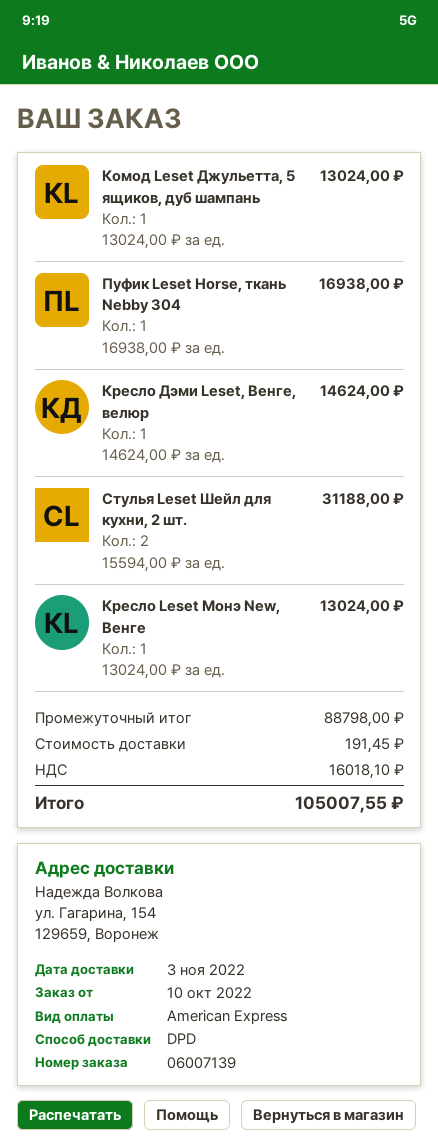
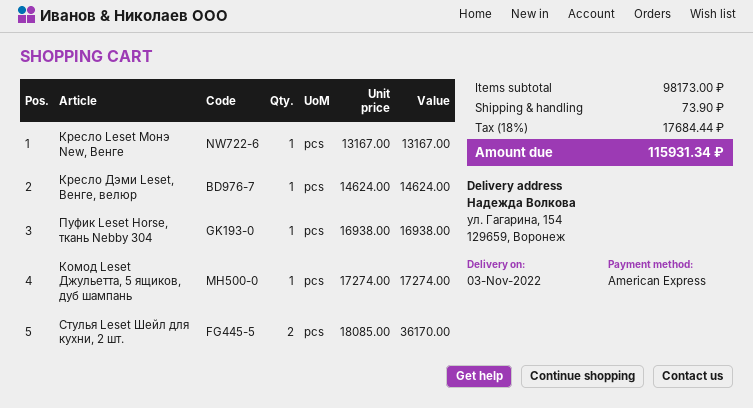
Комод Leset Джульетта, 5 ящиков, дуб шампань: 1 x 13024.00 = 13024.00 -> 1 x 17274.00 = 17274.00
Стулья Leset Шейл для кухни, 2 шт.: 2 x 15594.00 = 31188.00 -> 2 x 18085.00 = 36170.00
Кресло Leset Монэ New, Венге: 1 x 13024.00 = 13024.00 -> 1 x 13167.00 = 13167.00
subtotal: 88798.00 -> 98173.00
shipping: 191.45 -> 73.90
tax: 16018.10 -> 17684.44
total: 105007.55 -> 115931.34

